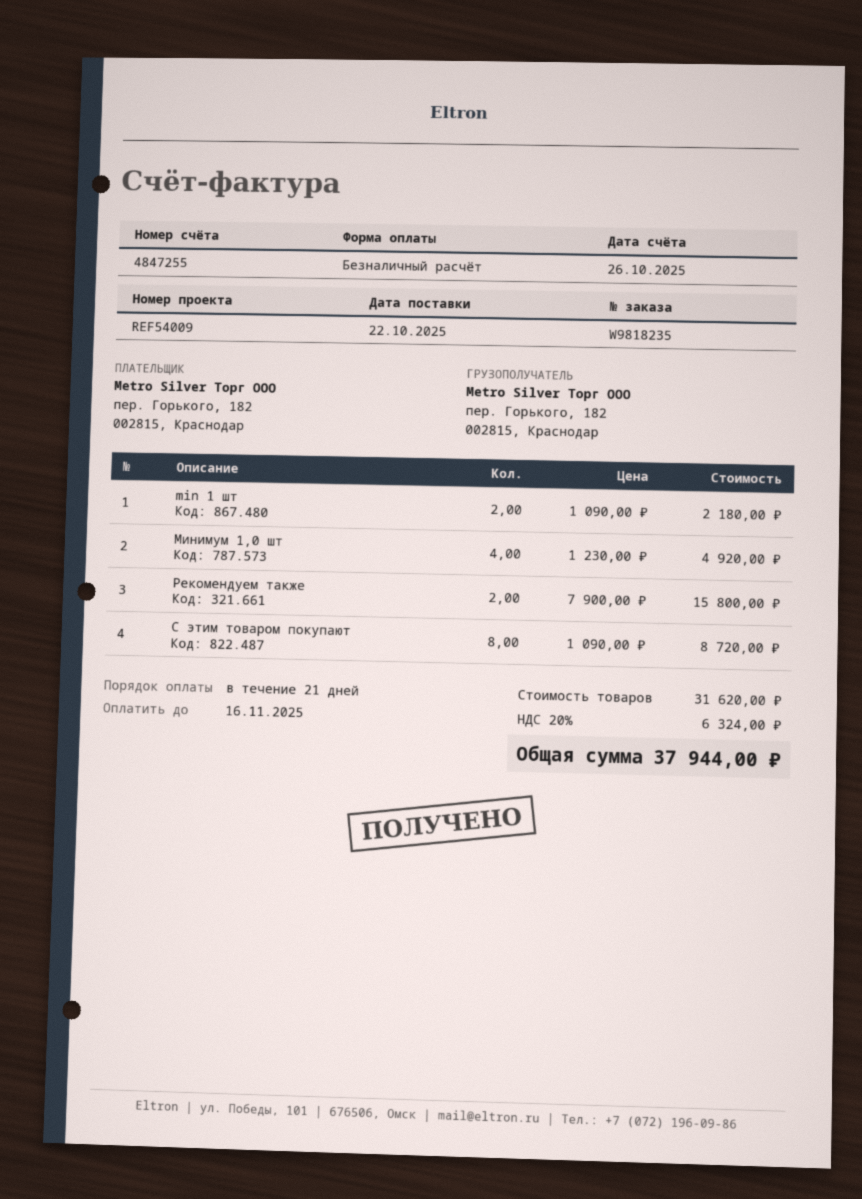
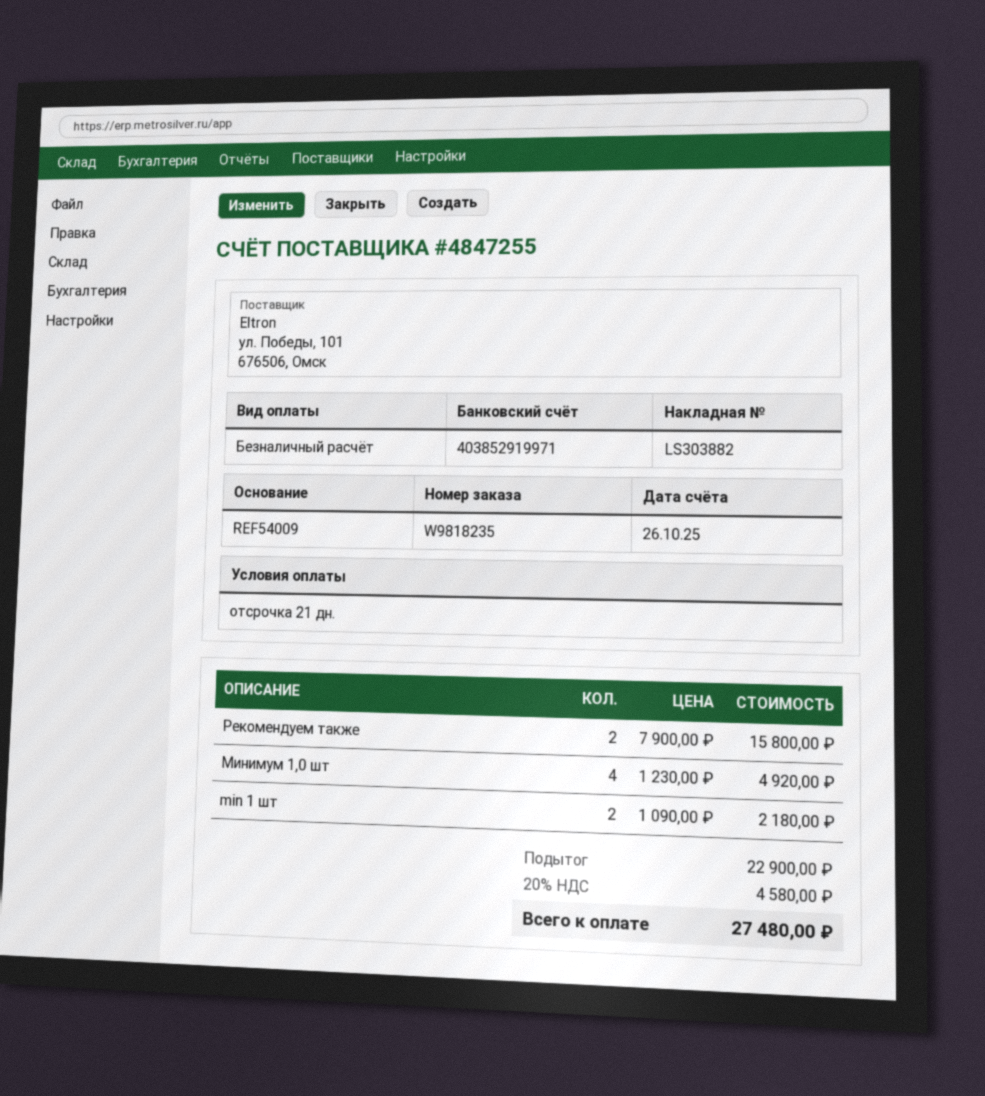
С этим товаром покупают: 8 x 1090.00 = 8720.00 -> none
subtotal: 31620.00 -> 22900.00
tax: 20% = 6324.00 -> 20% = 4580.00
total: 37944.00 -> 27480.00

